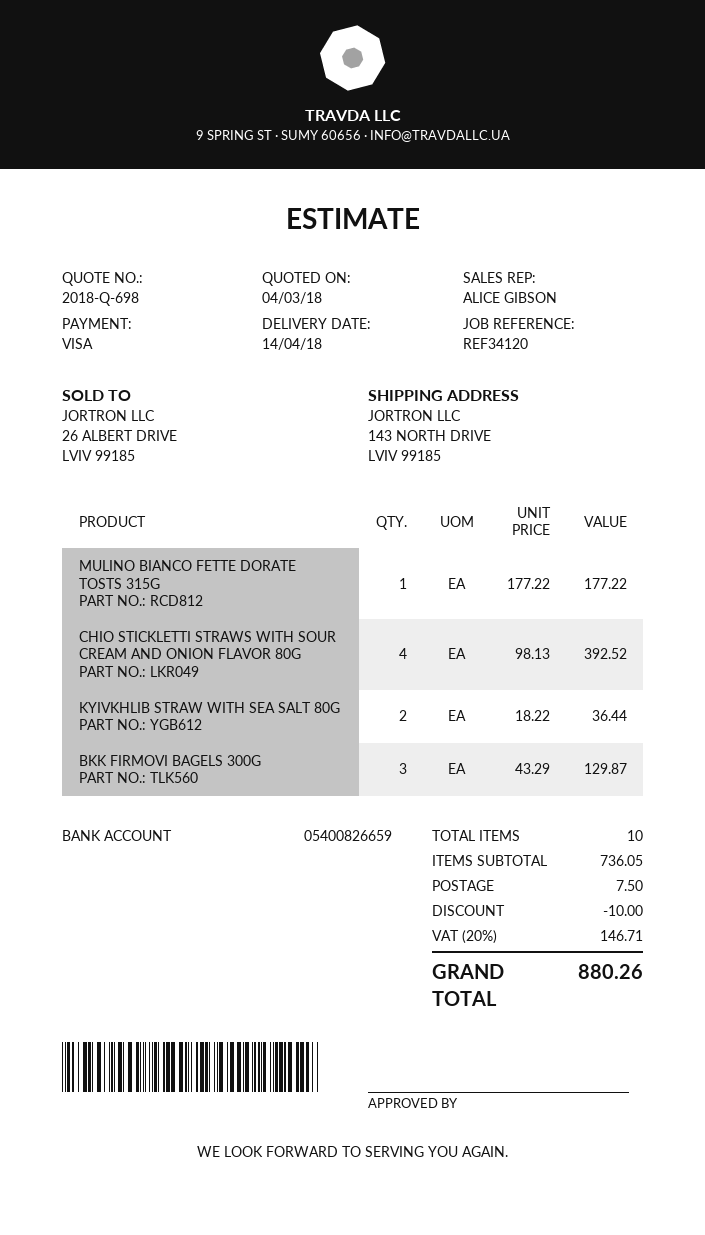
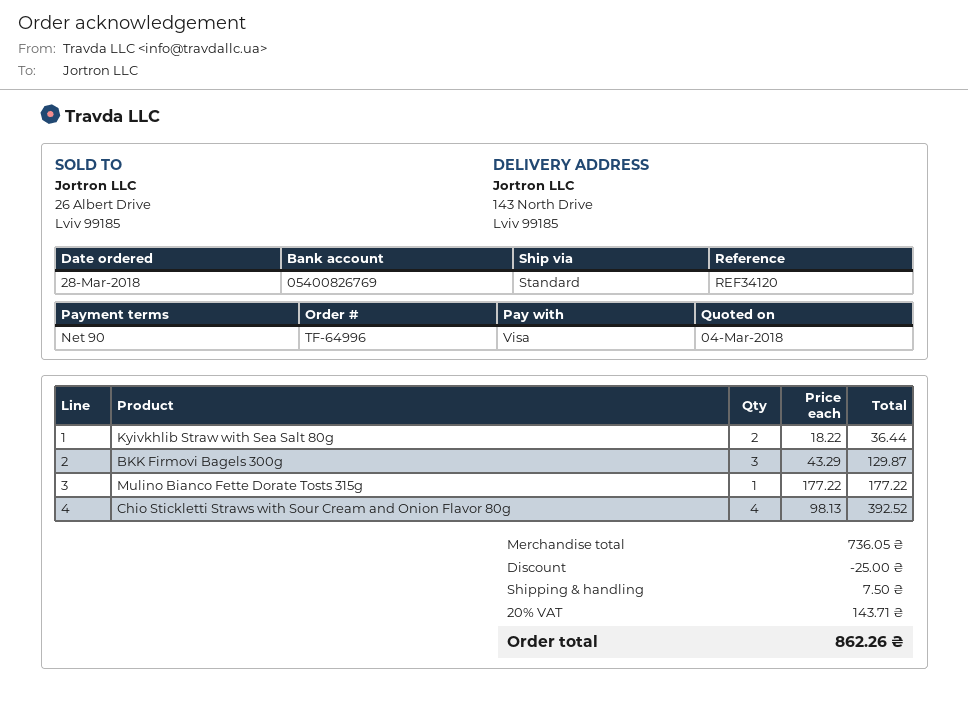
bank account: 05400826659 -> 05400826769
discount: 10.00 -> 25.00
tax: 20% = 146.71 -> 20% = 143.71
total: 880.26 -> 862.26

